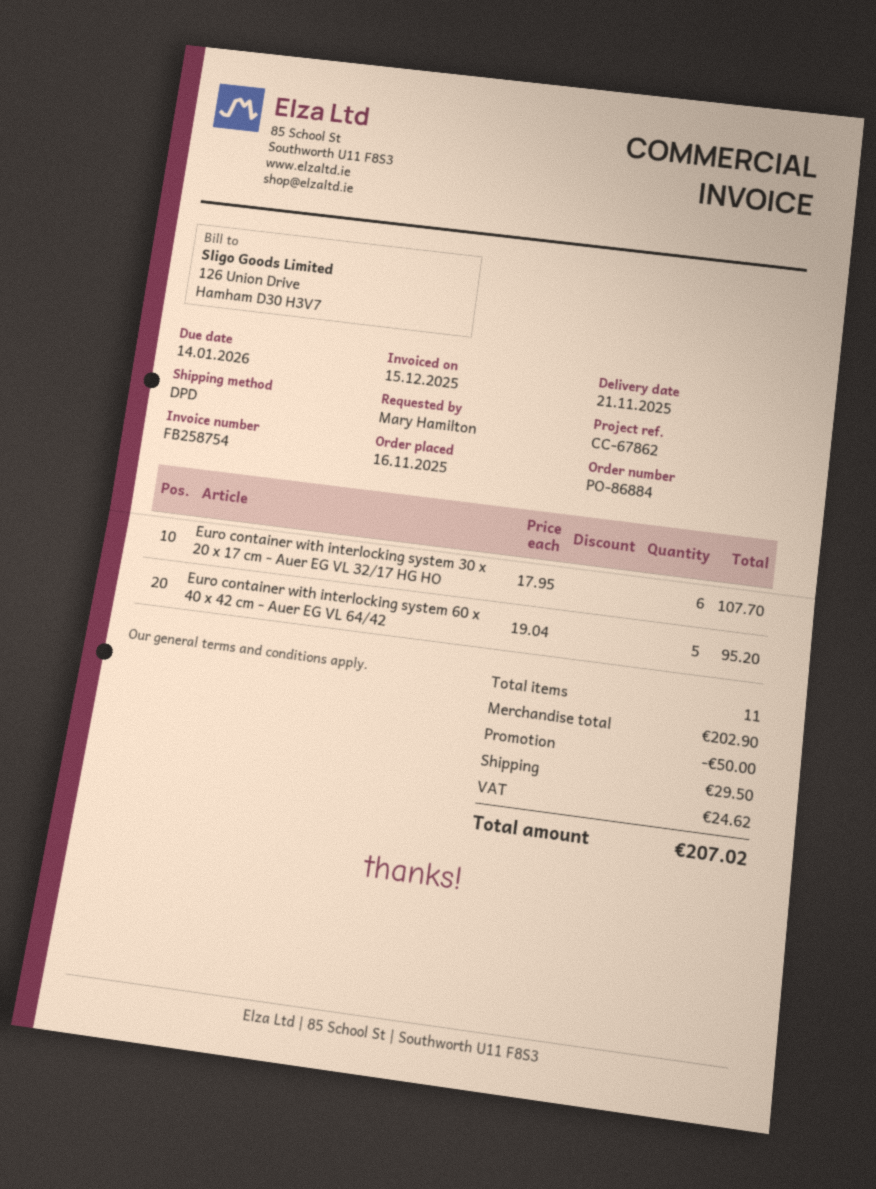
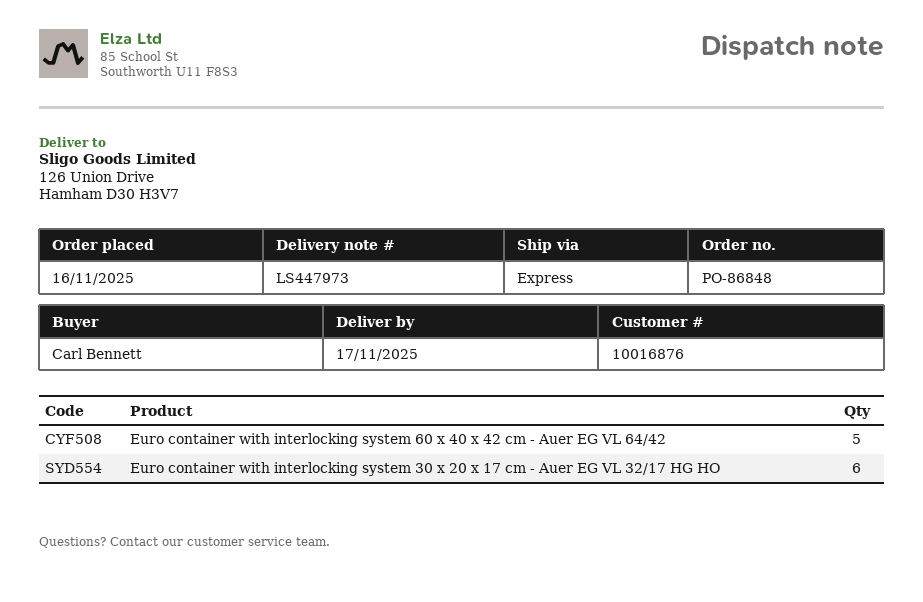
order number: PO-86884 -> PO-86848
delivery date: 2025-11-21 -> 2025-11-17
ordered by: Mary Hamilton -> Carl Bennett
shipping method: DPD -> express

